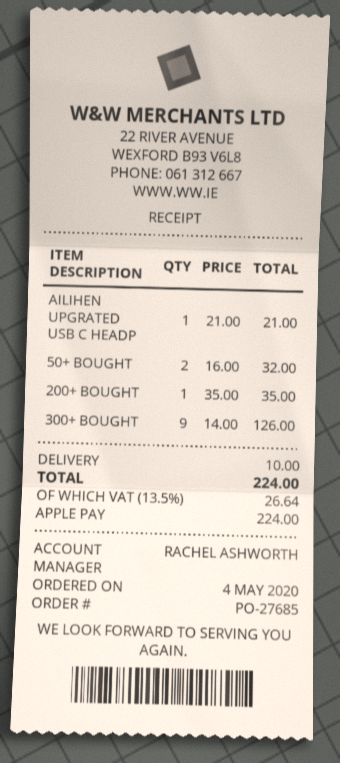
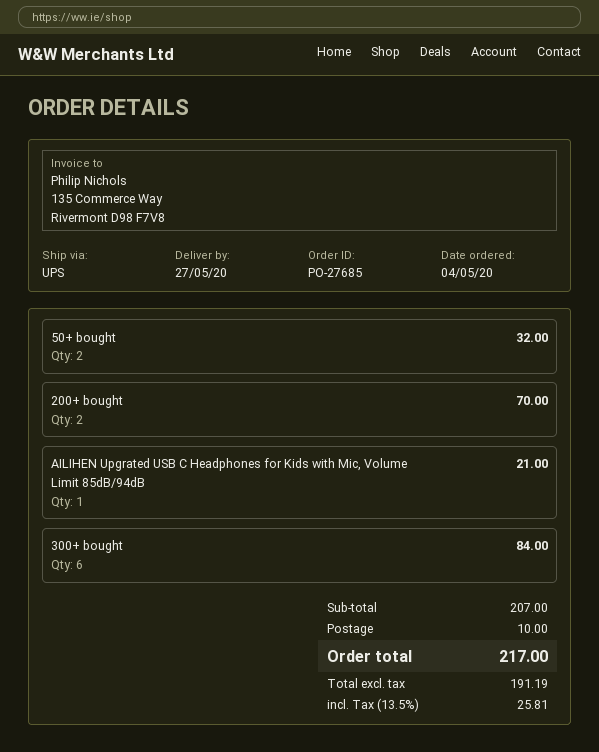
200+ BOUGHT: 1 for 35.00 -> 2 for 70.00
300+ BOUGHT: 9 for 126.00 -> 6 for 84.00
tax: 13.5% = 26.64 -> 13.5% = 25.81
total: 224.00 -> 217.00

